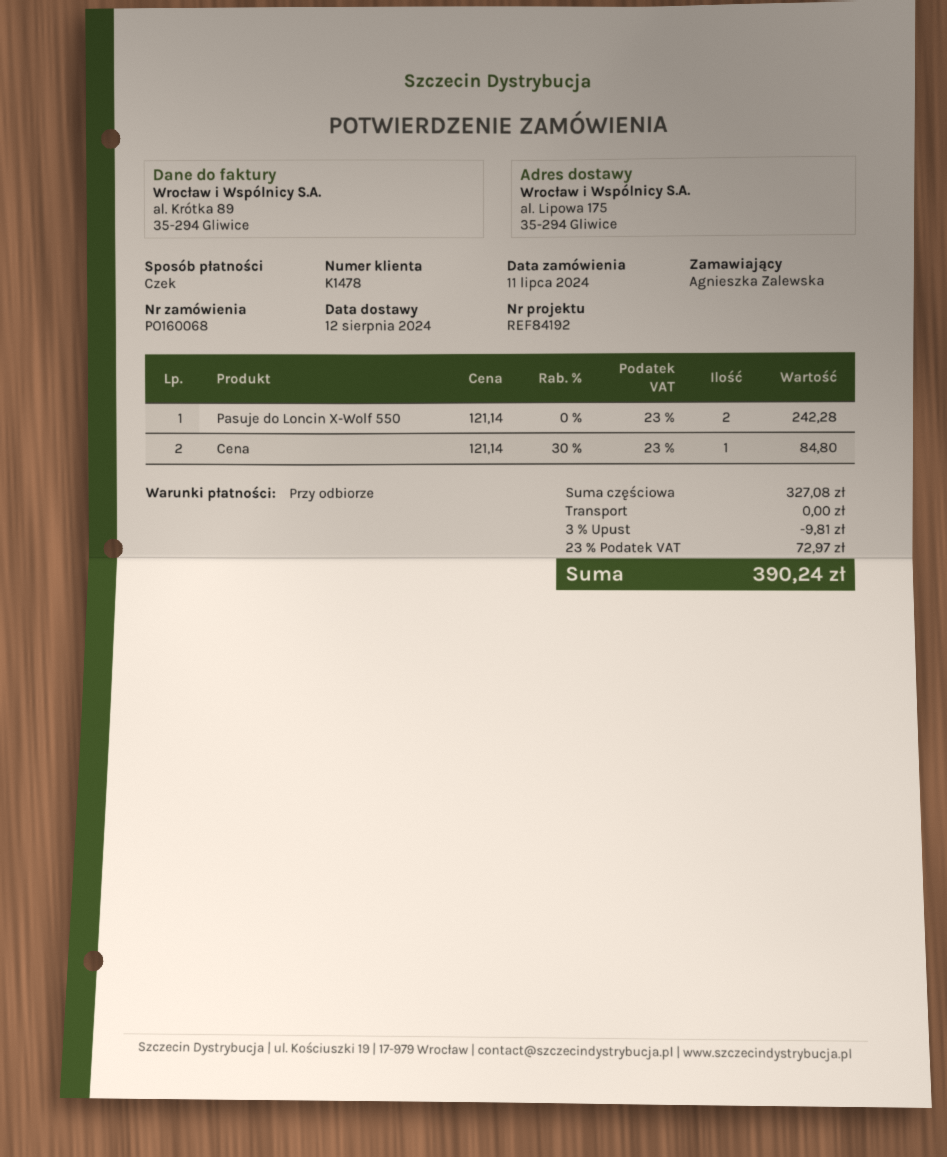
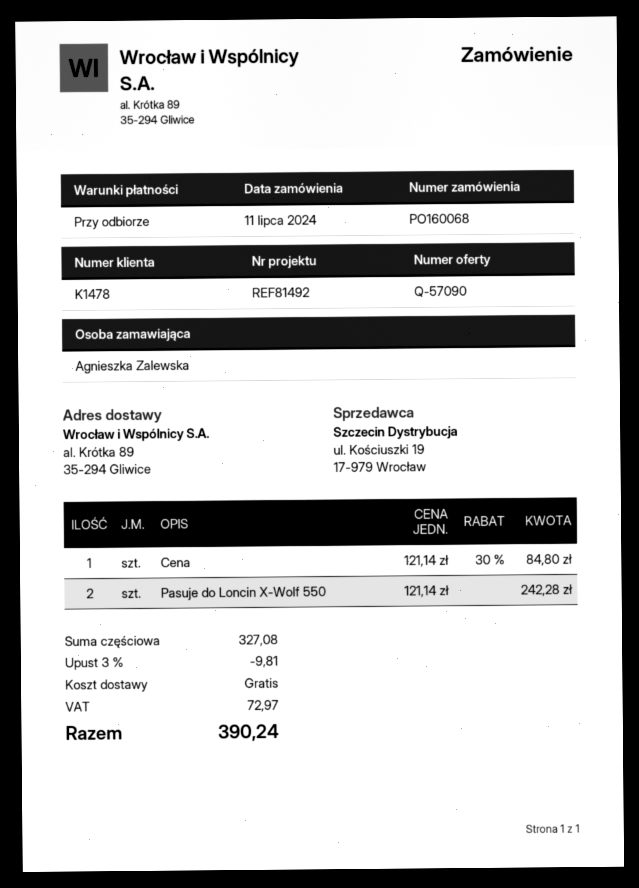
reference: REF84192 -> REF81492
ship to: al. Lipowa 175, 35-294 Gliwice -> al. Krótka 89, 35-294 Gliwice

